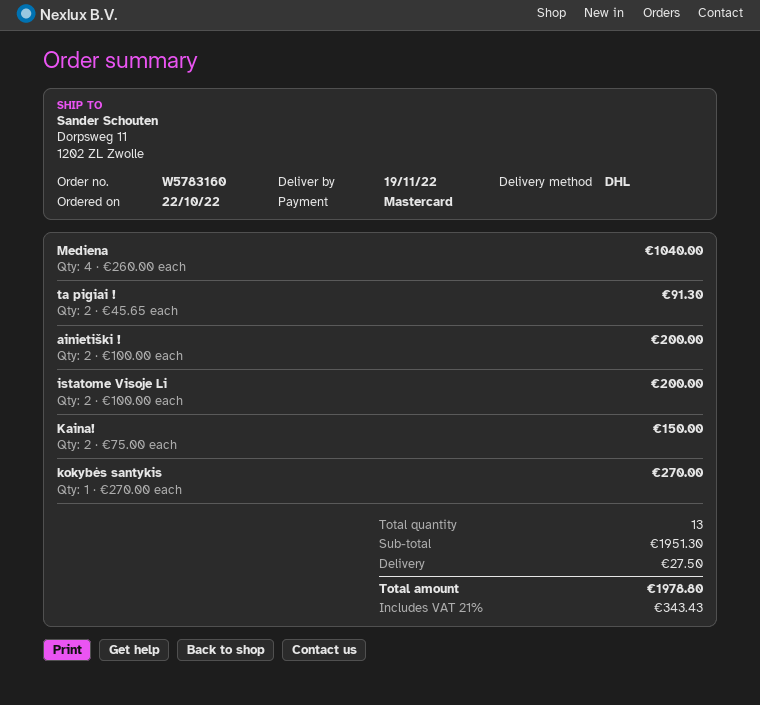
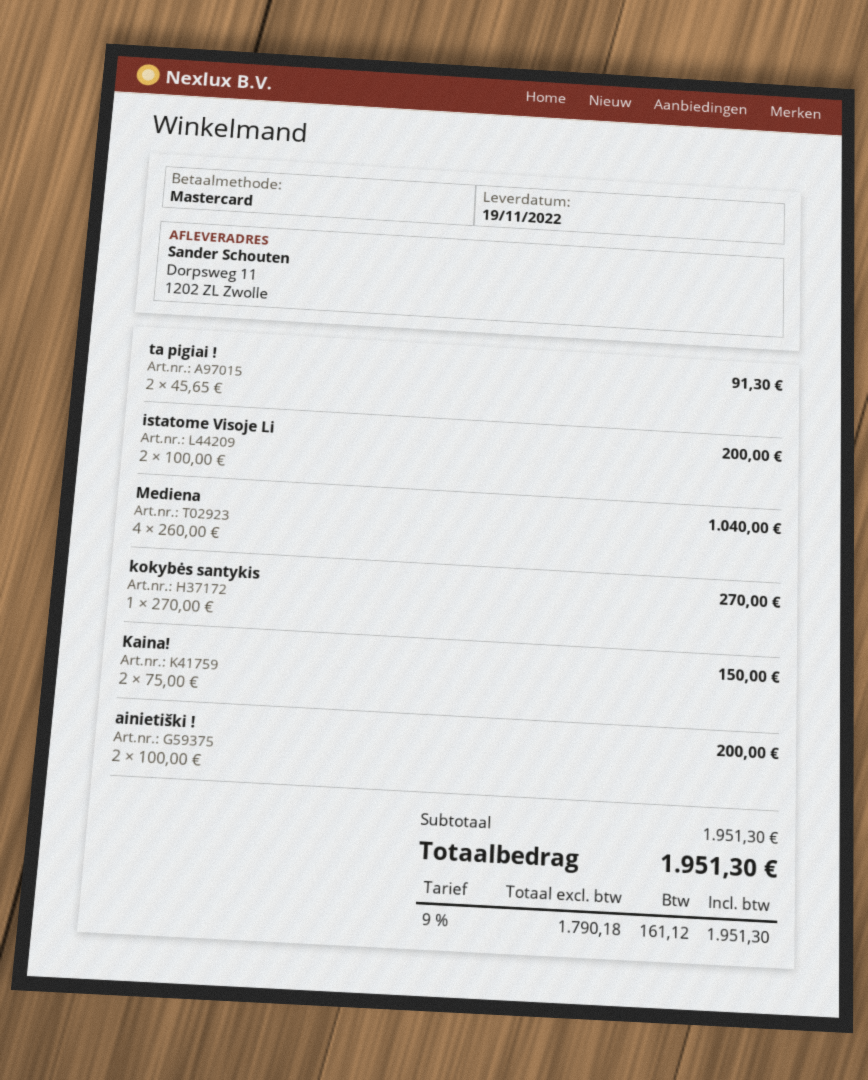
shipping: 27.50 -> none
tax: 21% = 343.43 -> 9% = 161.12
total: 1978.80 -> 1951.30

